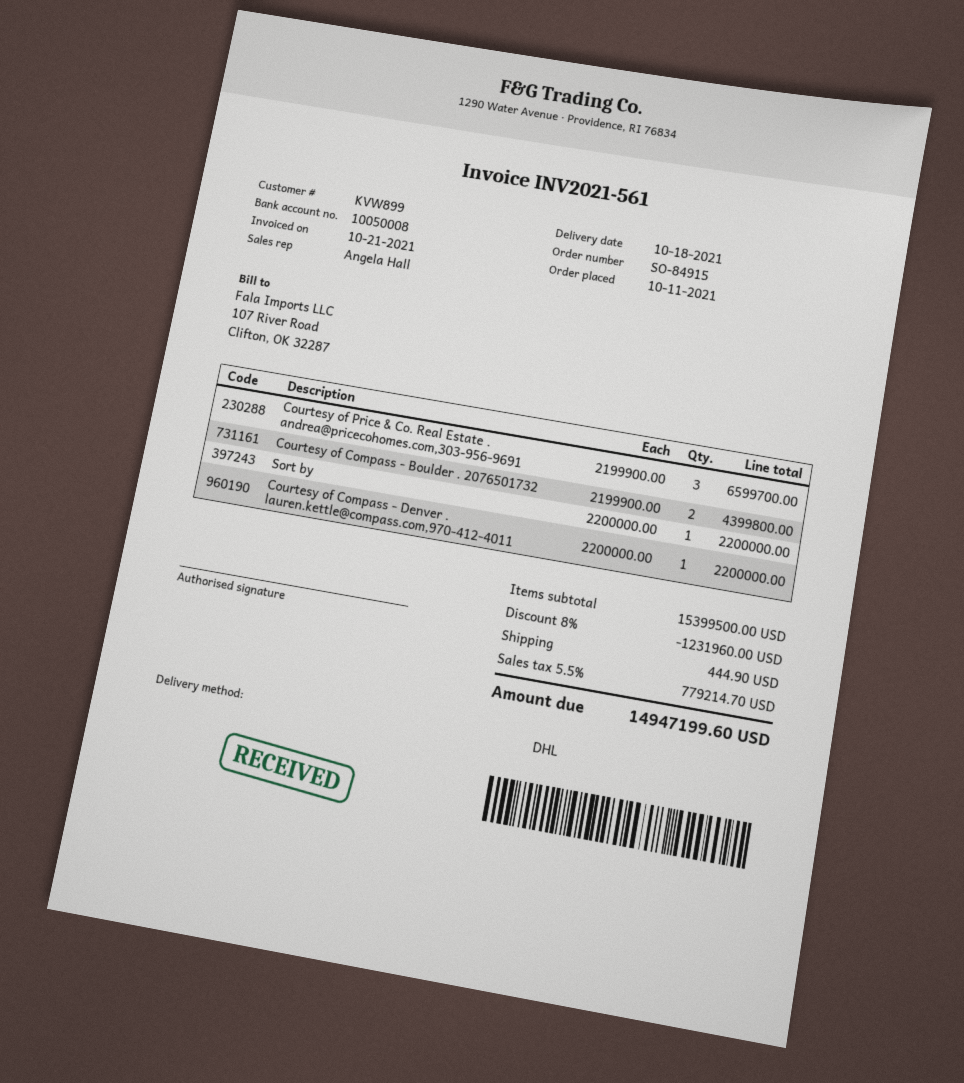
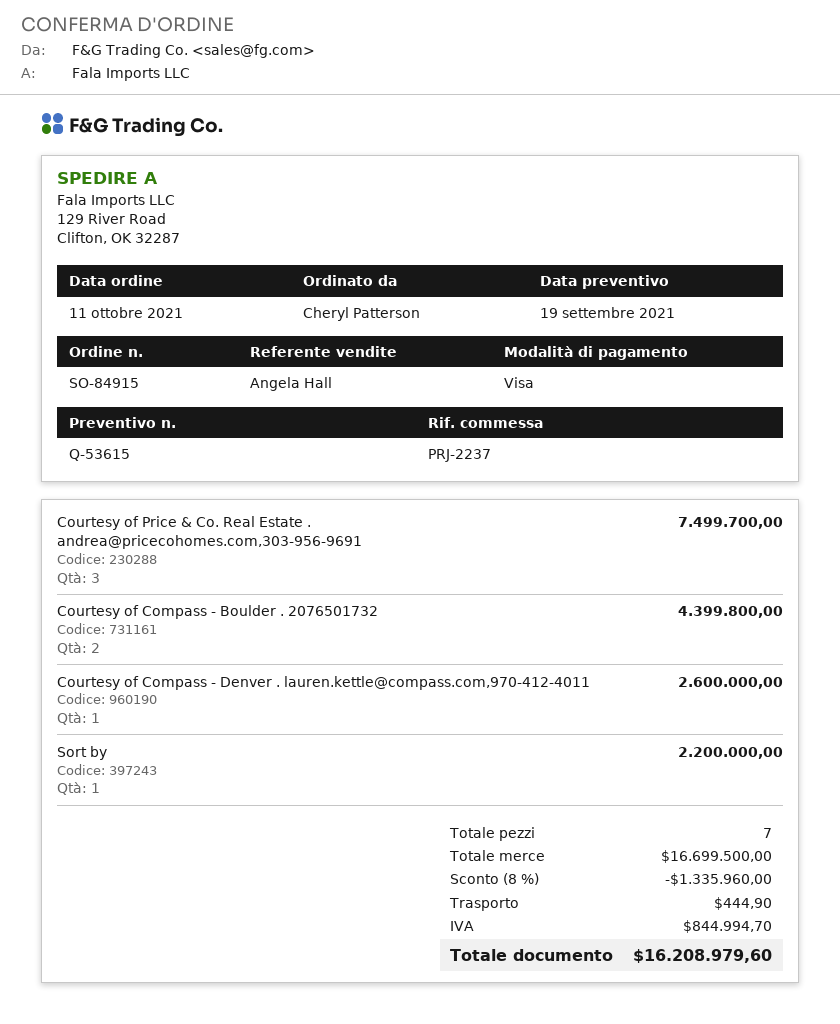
Courtesy of Price & Co. Real Estate . andrea@pricecohomes.com,303-956-9691: 3 for 6599700.00 -> 3 for 7499700.00
Courtesy of Compass - Denver . lauren.kettle@compass.com,970-412-4011: 1 for 2200000.00 -> 1 for 2600000.00
subtotal: 15399500.00 -> 16699500.00
discount: 8% = 1231960.00 -> 8% = 1335960.00
tax: 779214.70 -> 844994.70
total: 14947199.60 -> 16208979.60

